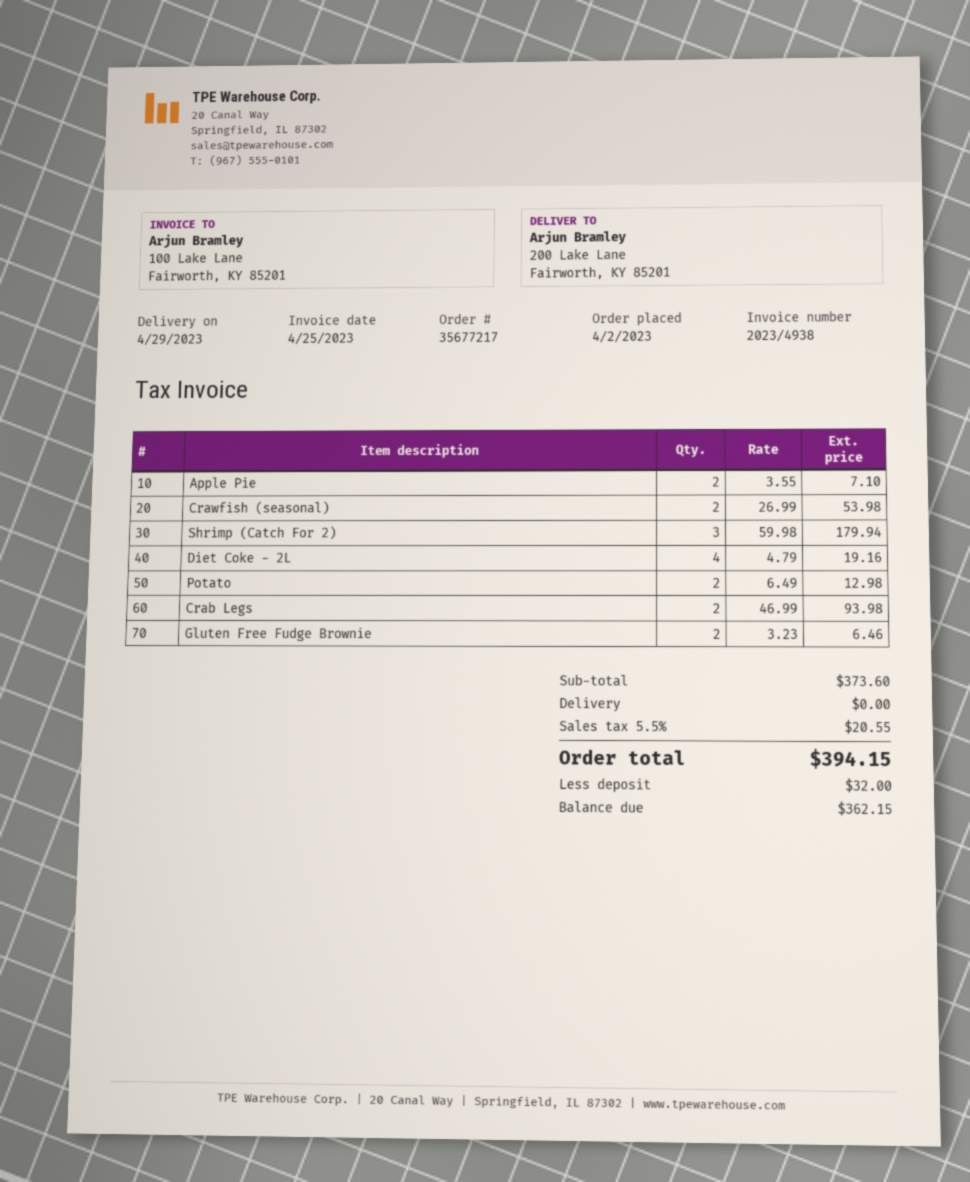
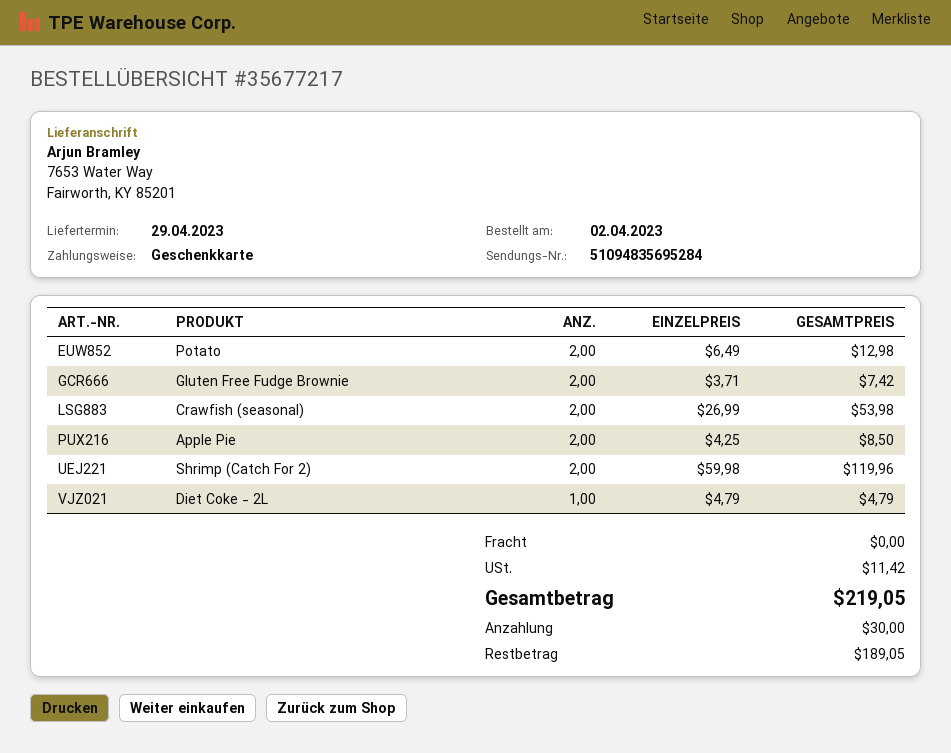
ship to: 200 Lake Lane, Fairworth, KY 85201 -> 7653 Water Way, Fairworth, KY 85201
Apple Pie: 2 x 3.55 = 7.10 -> 2 x 4.25 = 8.50
Shrimp (Catch For 2): 3 x 59.98 = 179.94 -> 2 x 59.98 = 119.96
Diet Coke - 2L: 4 x 4.79 = 19.16 -> 1 x 4.79 = 4.79
Crab Legs: 2 x 46.99 = 93.98 -> none
Gluten Free Fudge Brownie: 2 x 3.23 = 6.46 -> 2 x 3.71 = 7.42
tax: 20.55 -> 11.42
total: 394.15 -> 219.05
deposit: 32.00 -> 30.00
balance: 362.15 -> 189.05

